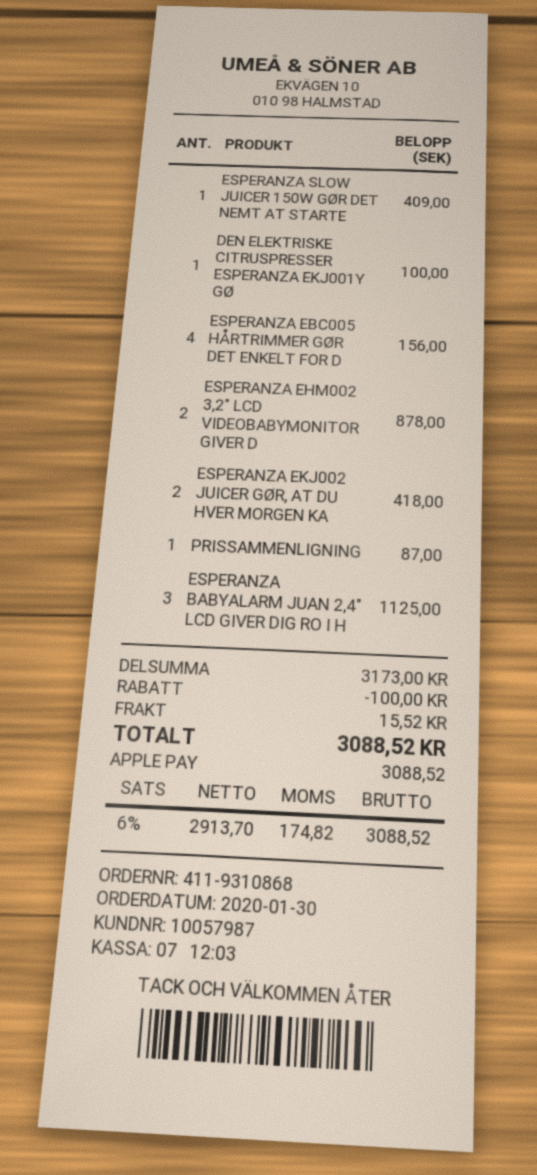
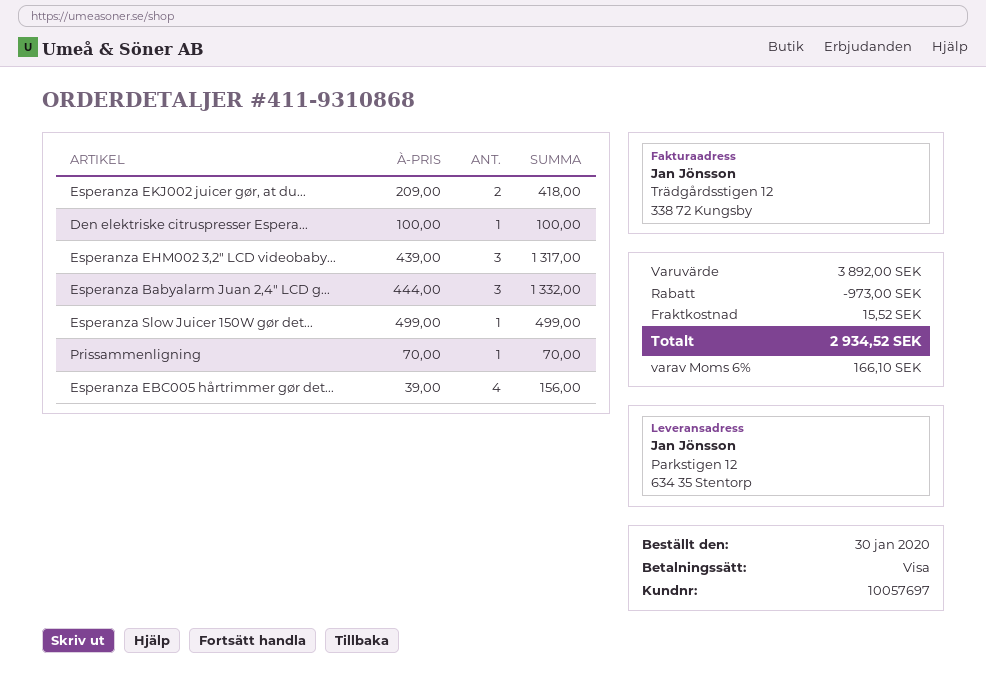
customer number: 10057987 -> 10057697
payment method: Apple Pay -> Visa
ESPERANZA SLOW JUICER 150W GØR DET NEMT AT STARTE: 1 for 409.00 -> 1 for 499.00
ESPERANZA EHM002 3,2" LCD VIDEOBABYMONITOR GIVER D: 2 for 878.00 -> 3 for 1317.00
PRISSAMMENLIGNING: 1 for 87.00 -> 1 for 70.00
ESPERANZA BABYALARM JUAN 2,4" LCD GIVER DIG RO I H: 3 for 1125.00 -> 3 for 1332.00
subtotal: 3173.00 -> 3892.00
discount: 100.00 -> 973.00
tax: 6% = 174.82 -> 6% = 166.10
total: 3088.52 -> 2934.52

